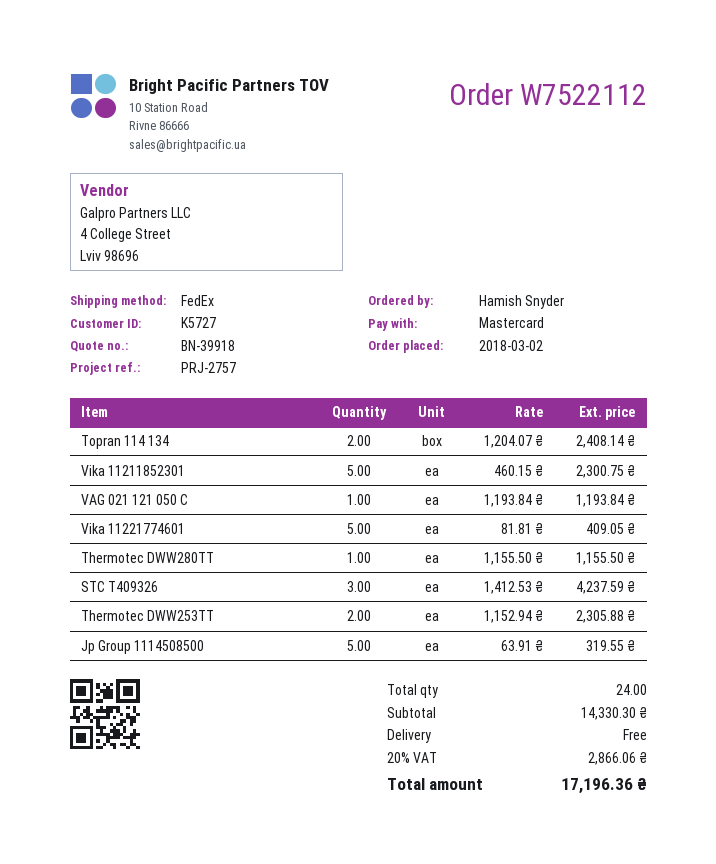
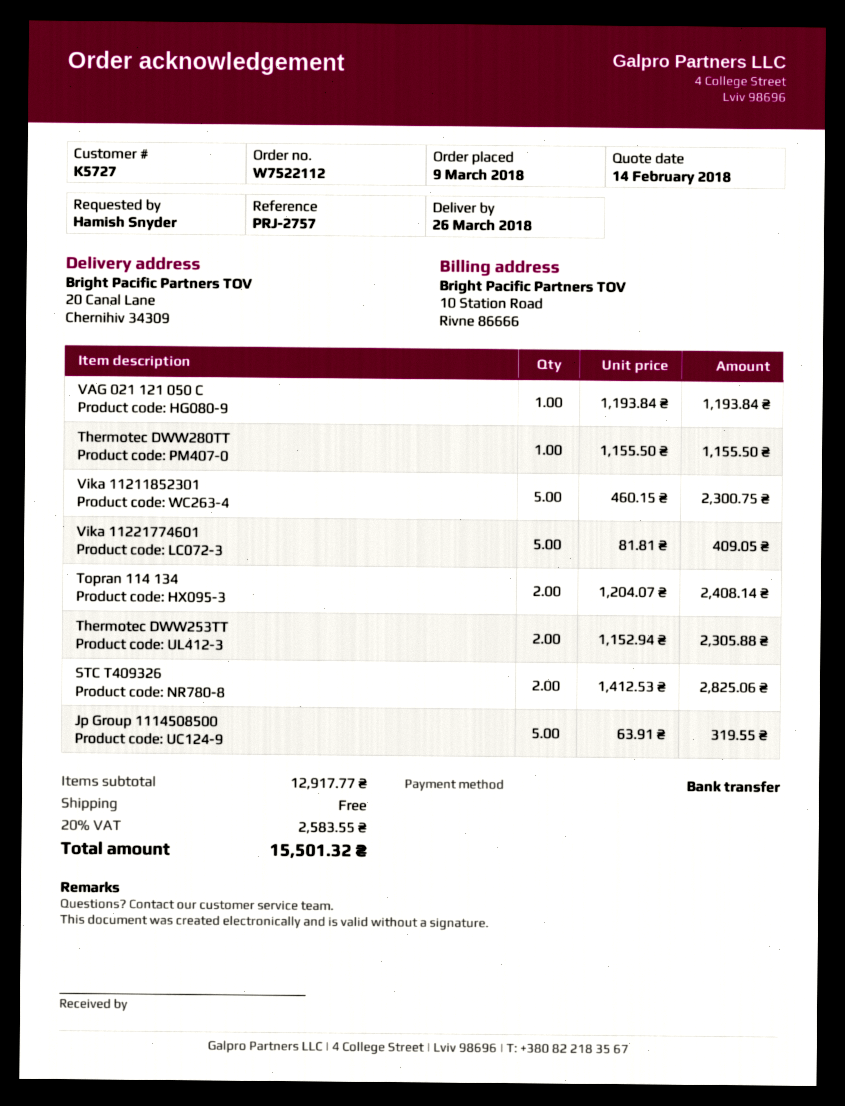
order date: 2018-03-02 -> 2018-03-09
payment method: Mastercard -> bank transfer
STC T409326: 3 x 1412.53 = 4237.59 -> 2 x 1412.53 = 2825.06
subtotal: 14330.30 -> 12917.77
tax: 20% = 2866.06 -> 20% = 2583.55
total: 17196.36 -> 15501.32

